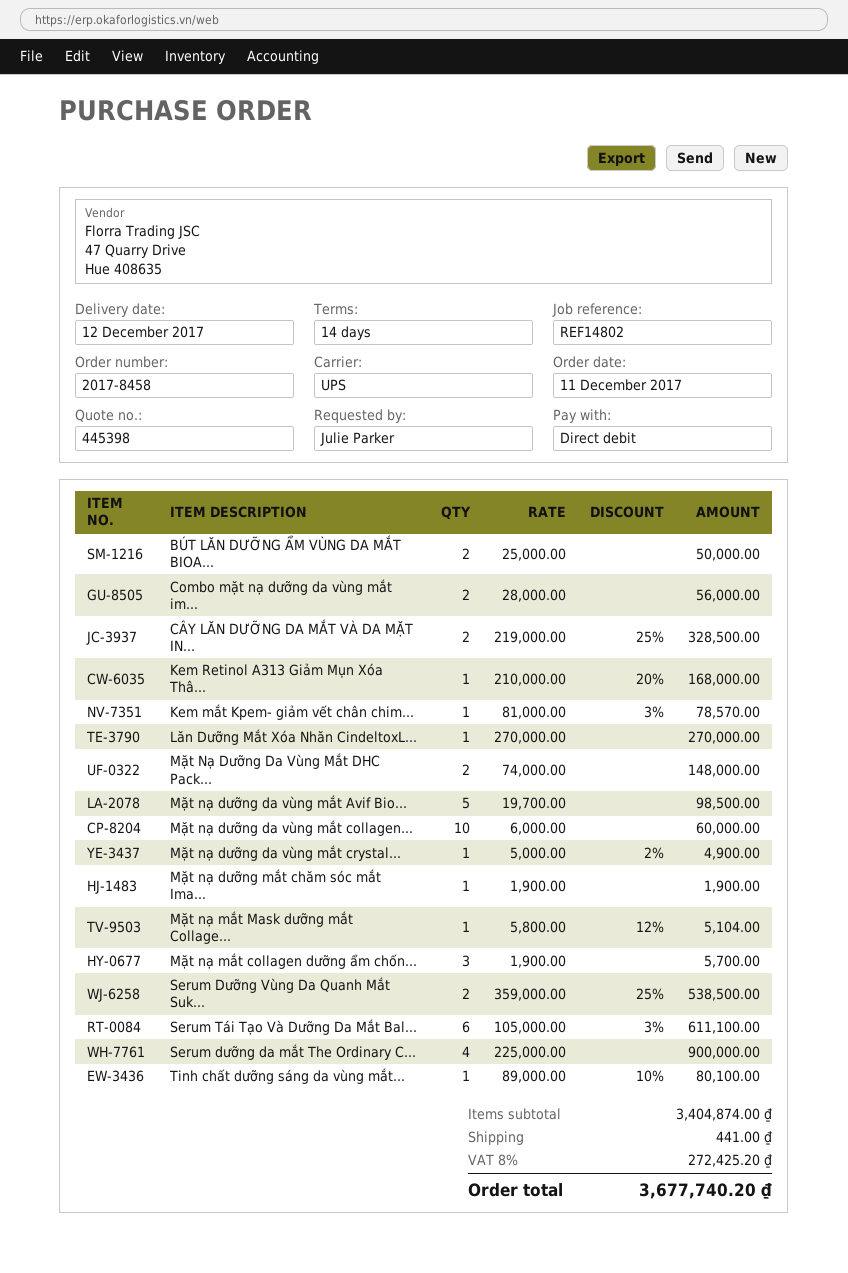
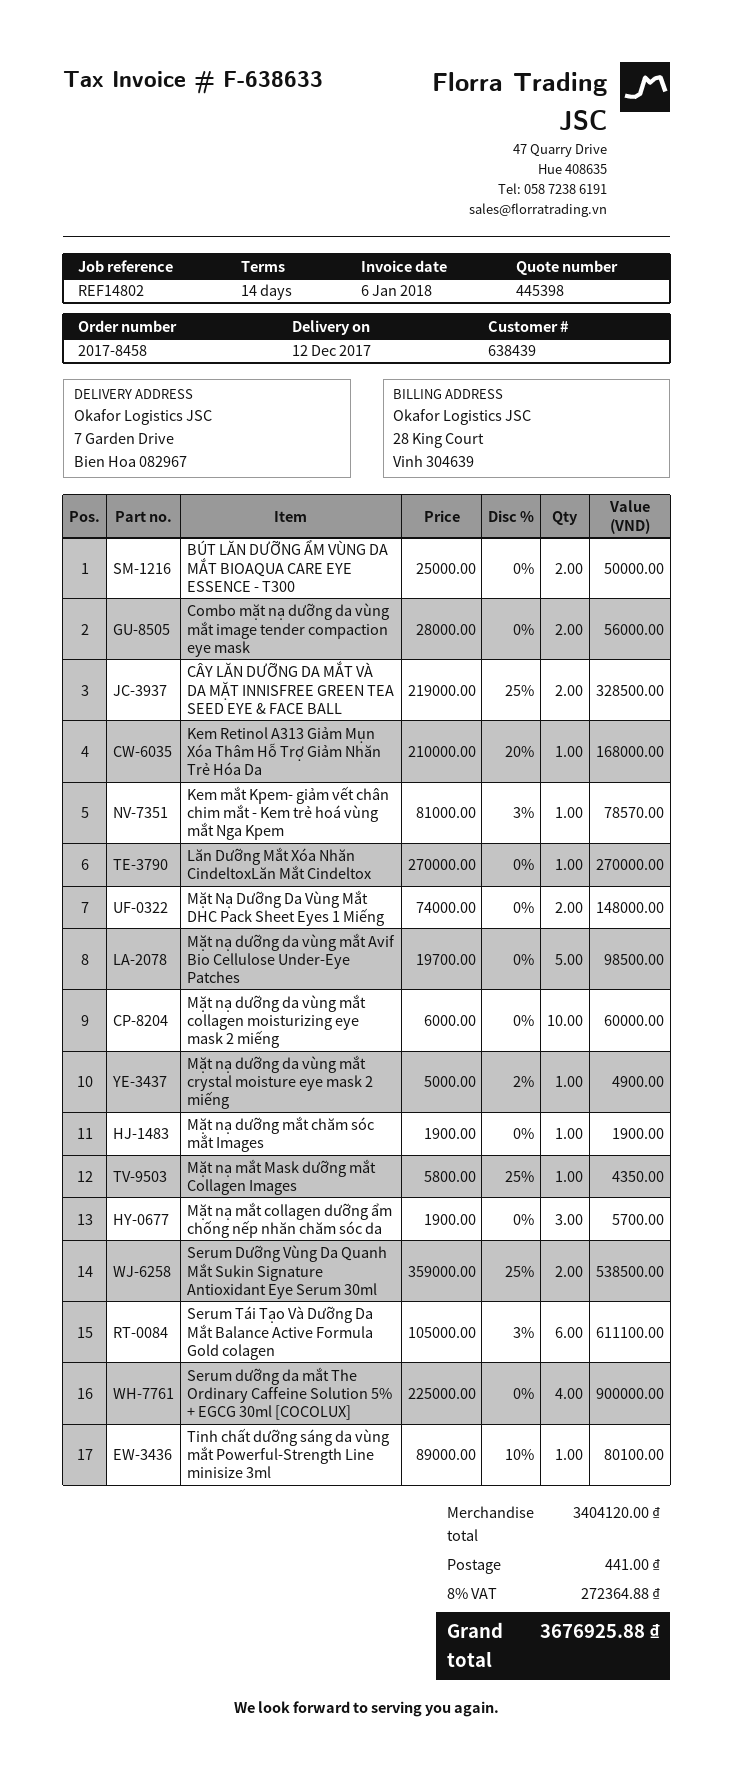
Mặt nạ mắt Mask dưỡng mắt Collage...: 1 x 5800.00 - 12% = 5104.00 -> 1 x 5800.00 - 25% = 4350.00
subtotal: 3404874.00 -> 3404120.00
tax: 8% = 272425.20 -> 8% = 272364.88
total: 3677740.20 -> 3676925.88

